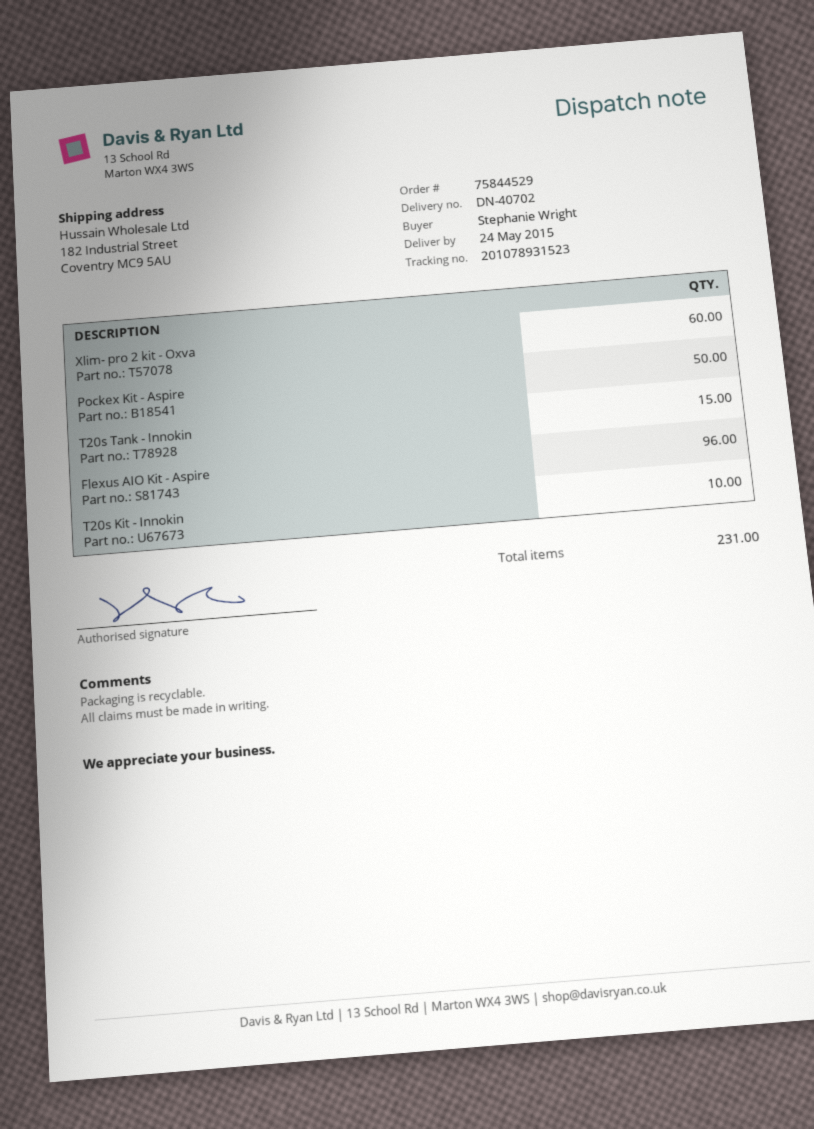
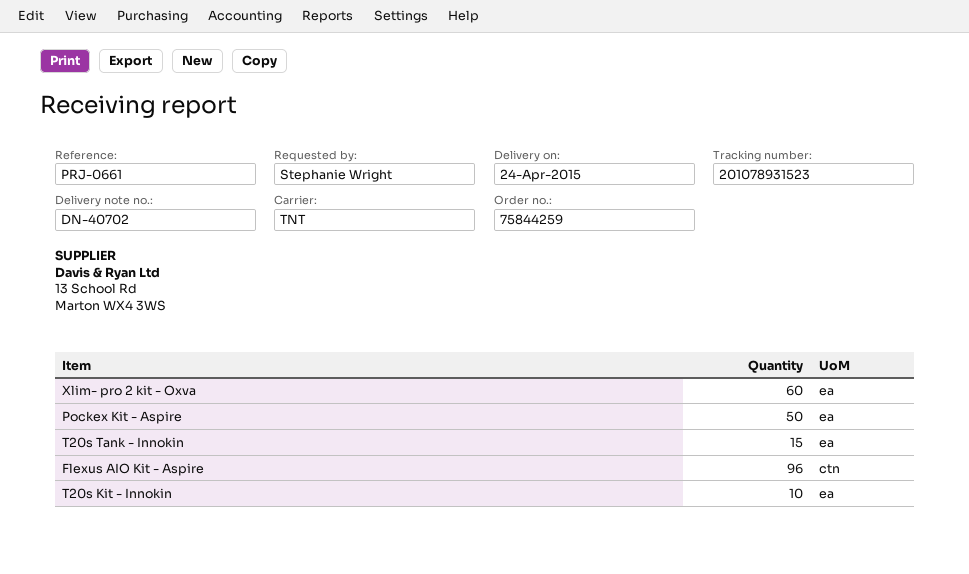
order number: 75844529 -> 75844259
delivery date: 2015-05-24 -> 2015-04-24

